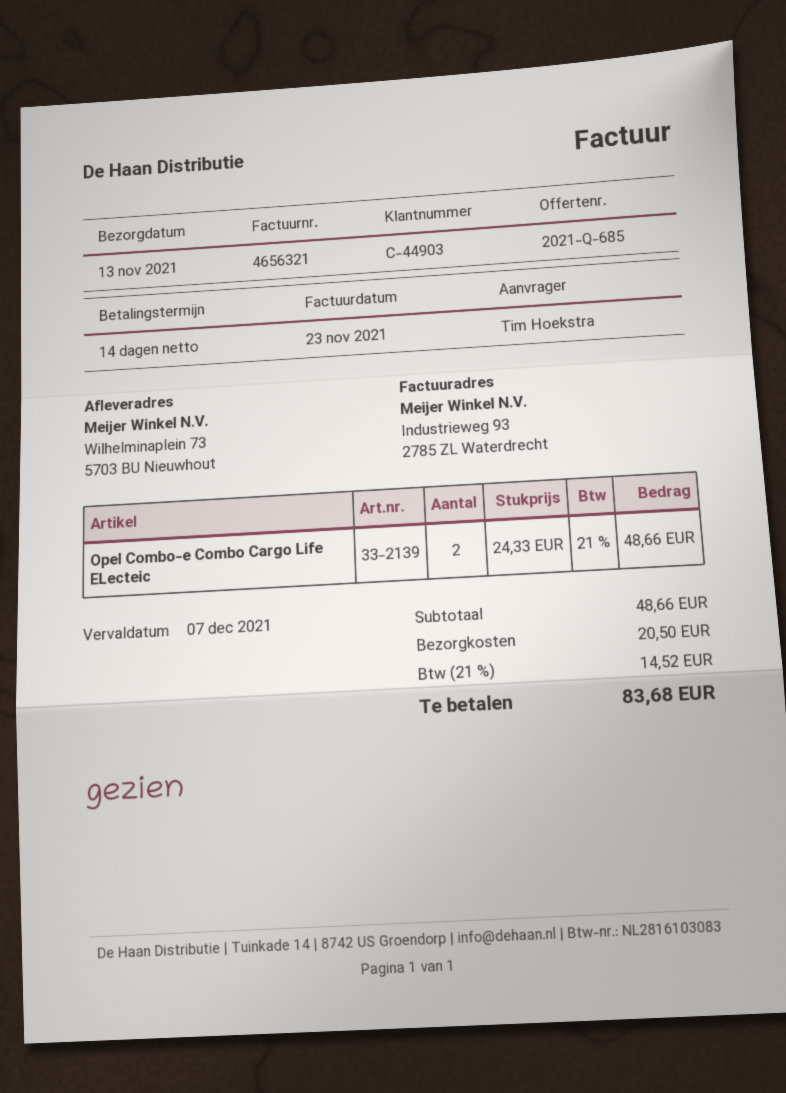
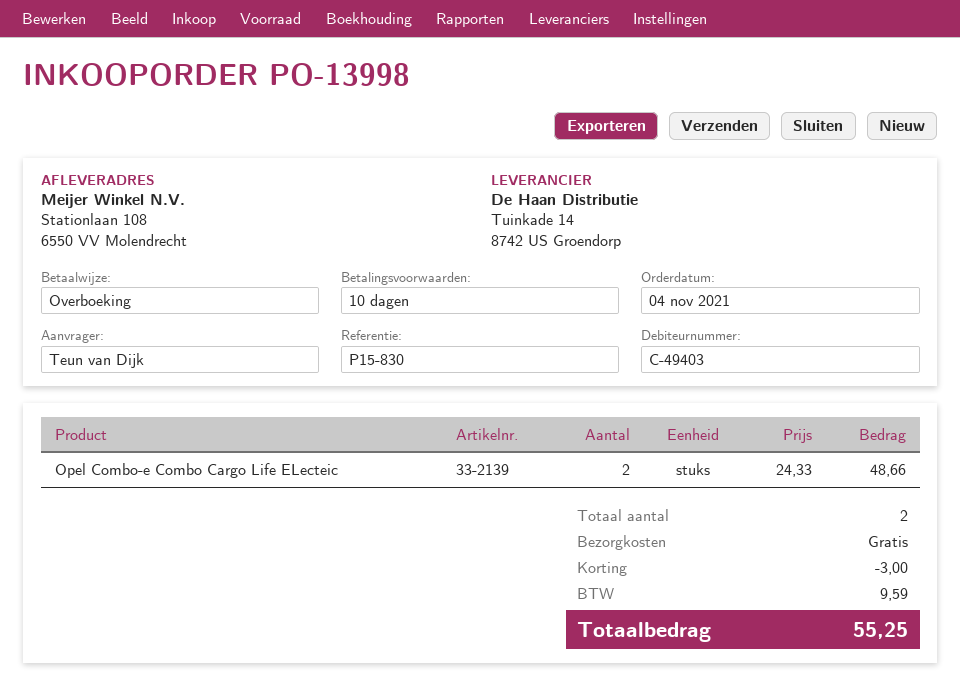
payment terms: 14 days -> 10 days
customer number: C-44903 -> C-49403
ordered by: Tim Hoekstra -> Teun van Dijk
ship to: Wilhelminaplein 73, 5703 BU Nieuwhout -> Stationlaan 108, 6550 VV Molendrecht
discount: none -> 3.00
shipping: 20.50 -> 0.00
tax: 14.52 -> 9.59
total: 83.68 -> 55.25

